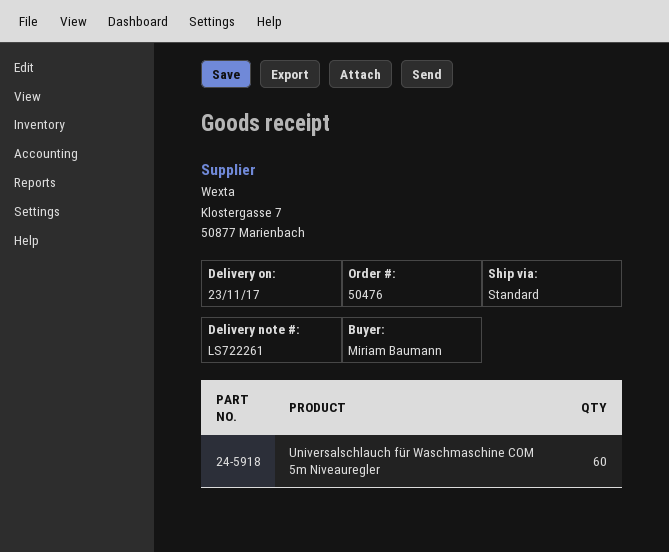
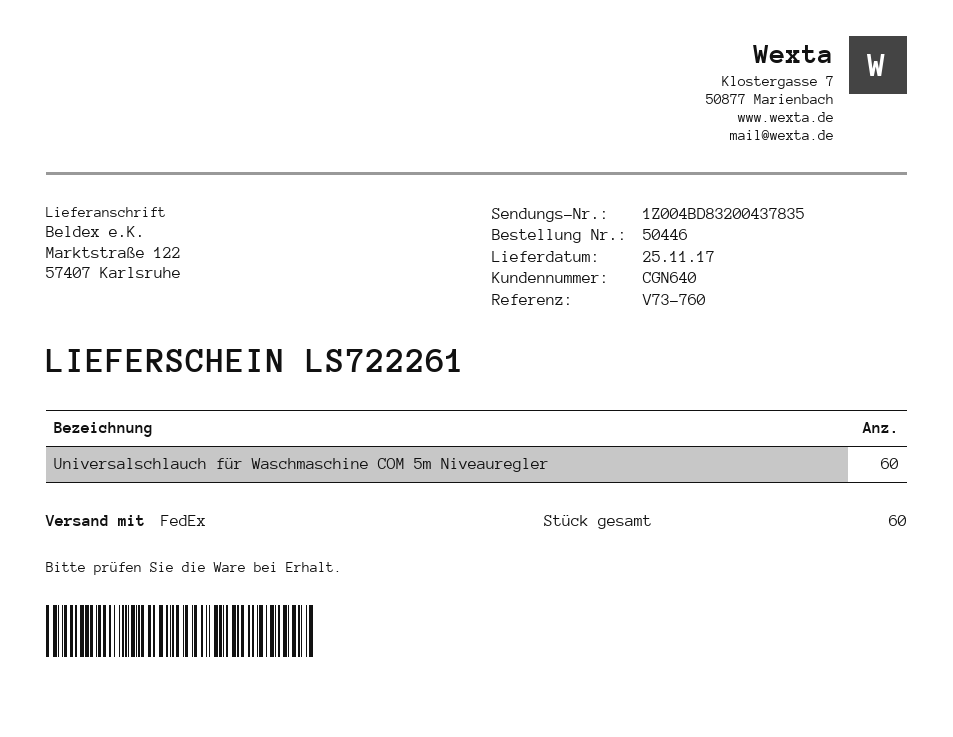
order number: 50476 -> 50446
delivery date: 2017-11-23 -> 2017-11-25
shipping method: standard -> FedEx

